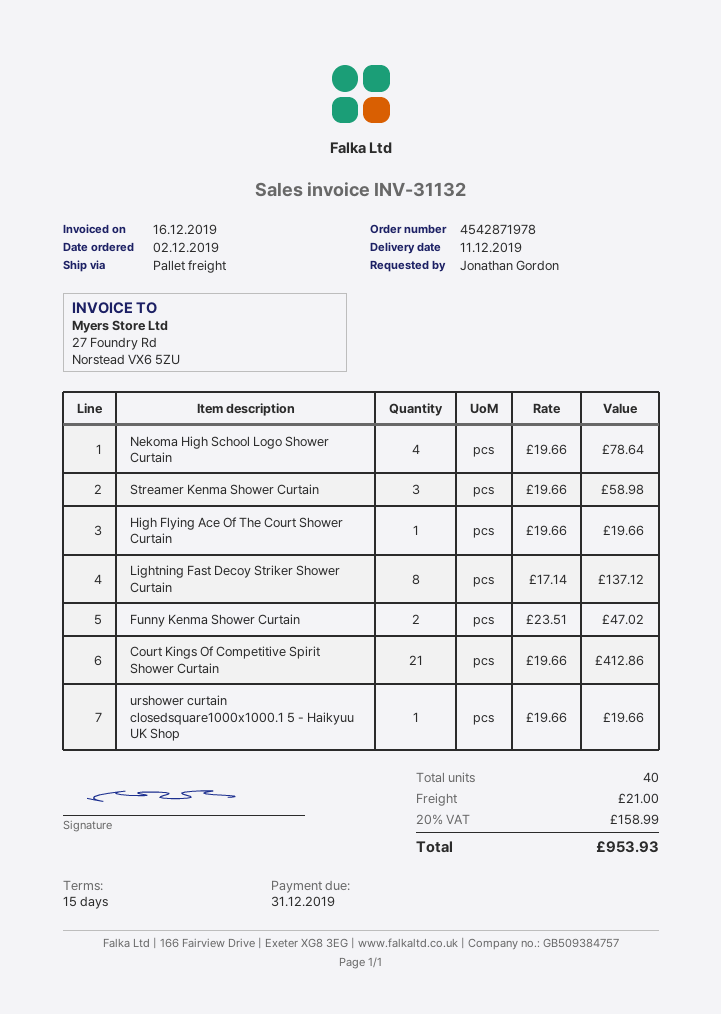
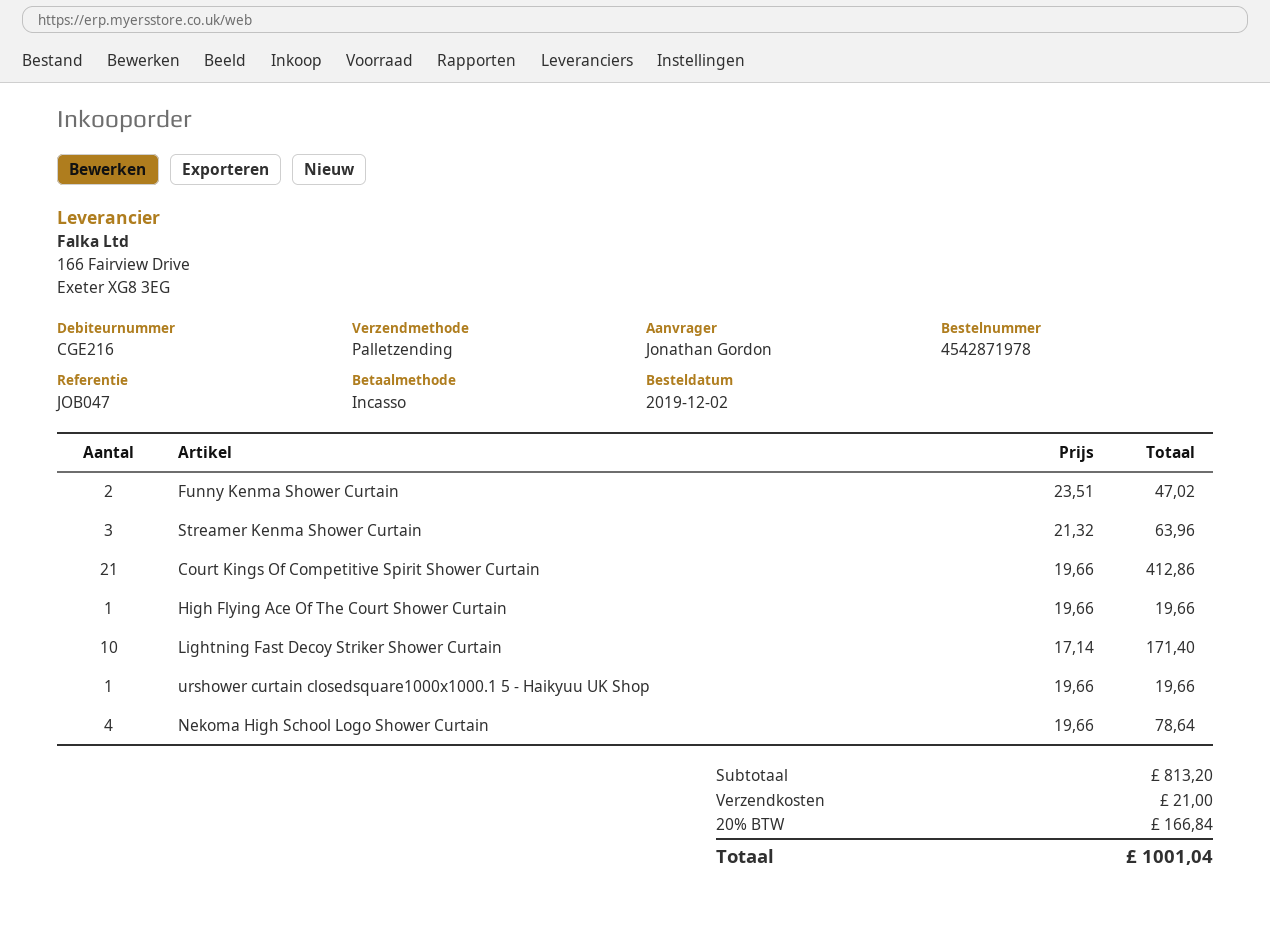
Streamer Kenma Shower Curtain: 3 x 19.66 = 58.98 -> 3 x 21.32 = 63.96
Lightning Fast Decoy Striker Shower Curtain: 8 x 17.14 = 137.12 -> 10 x 17.14 = 171.40
tax: 20% = 158.99 -> 20% = 166.84
total: 953.93 -> 1001.04

